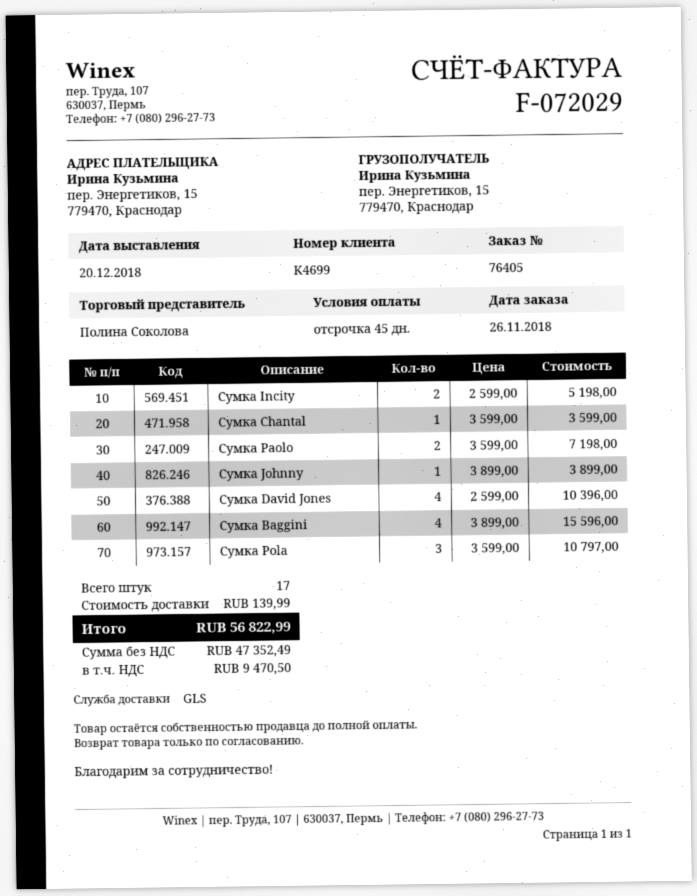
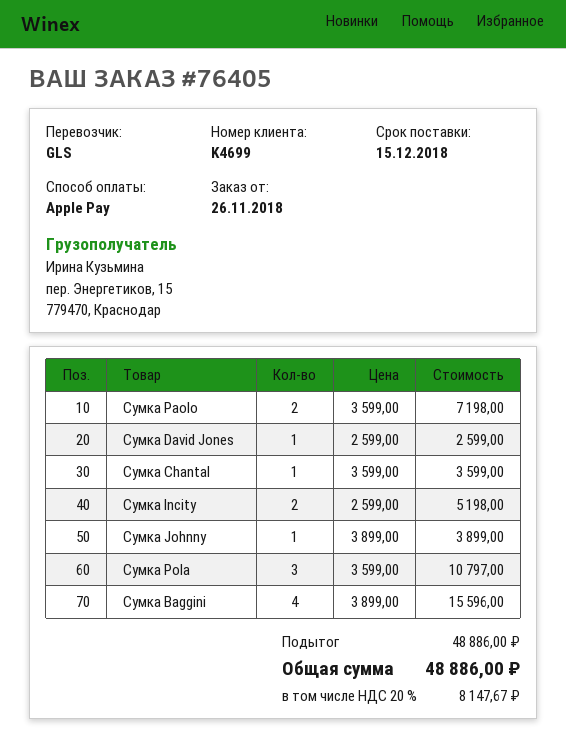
Сумка David Jones: 4 x 2599.00 = 10396.00 -> 1 x 2599.00 = 2599.00
shipping: 139.99 -> none
tax: 9470.50 -> 8147.67
total: 56822.99 -> 48886.00

